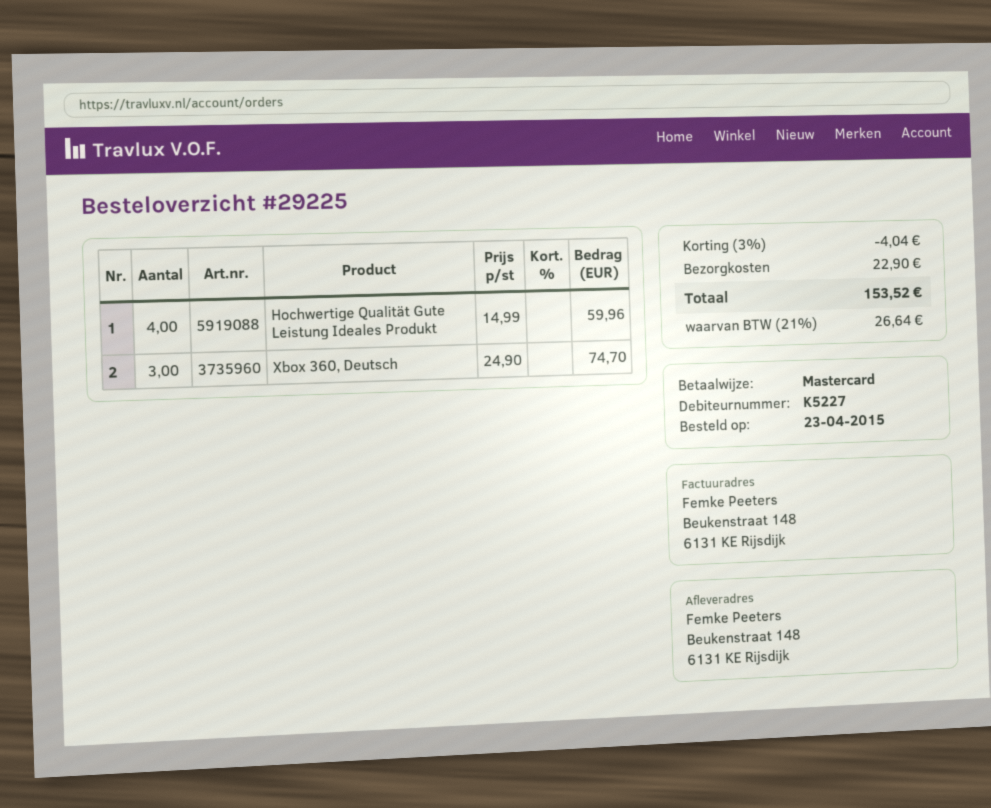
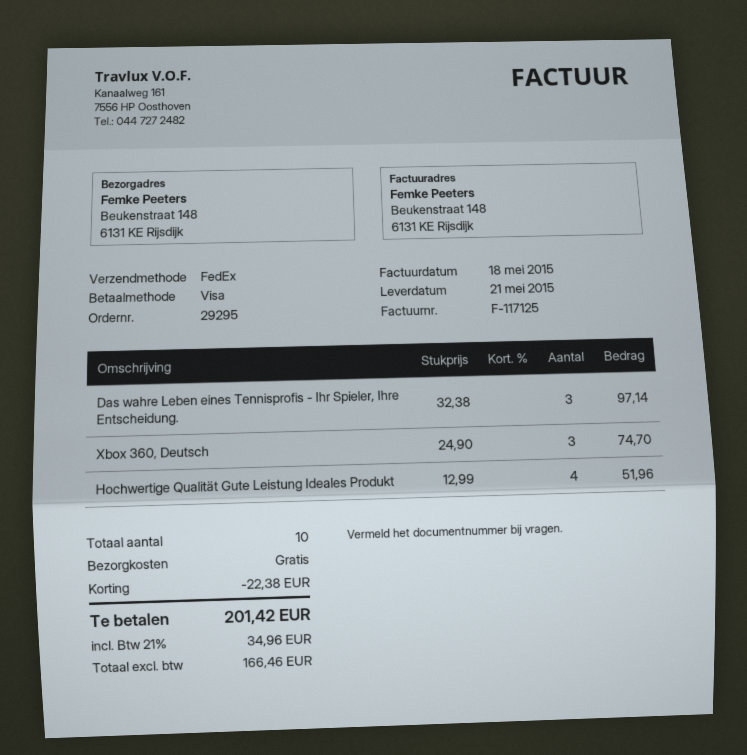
order number: 29225 -> 29295
payment method: Mastercard -> Visa
Hochwertige Qualität Gute Leistung Ideales Produkt: 4 x 14.99 = 59.96 -> 4 x 12.99 = 51.96
Das wahre Leben eines Tennisprofis - Ihr Spieler, Ihre Entscheidung.: none -> 3 x 32.38 = 97.14
discount: 4.04 -> 22.38
shipping: 22.90 -> 0.00
tax: 21% = 26.64 -> 21% = 34.96
total: 153.52 -> 201.42

